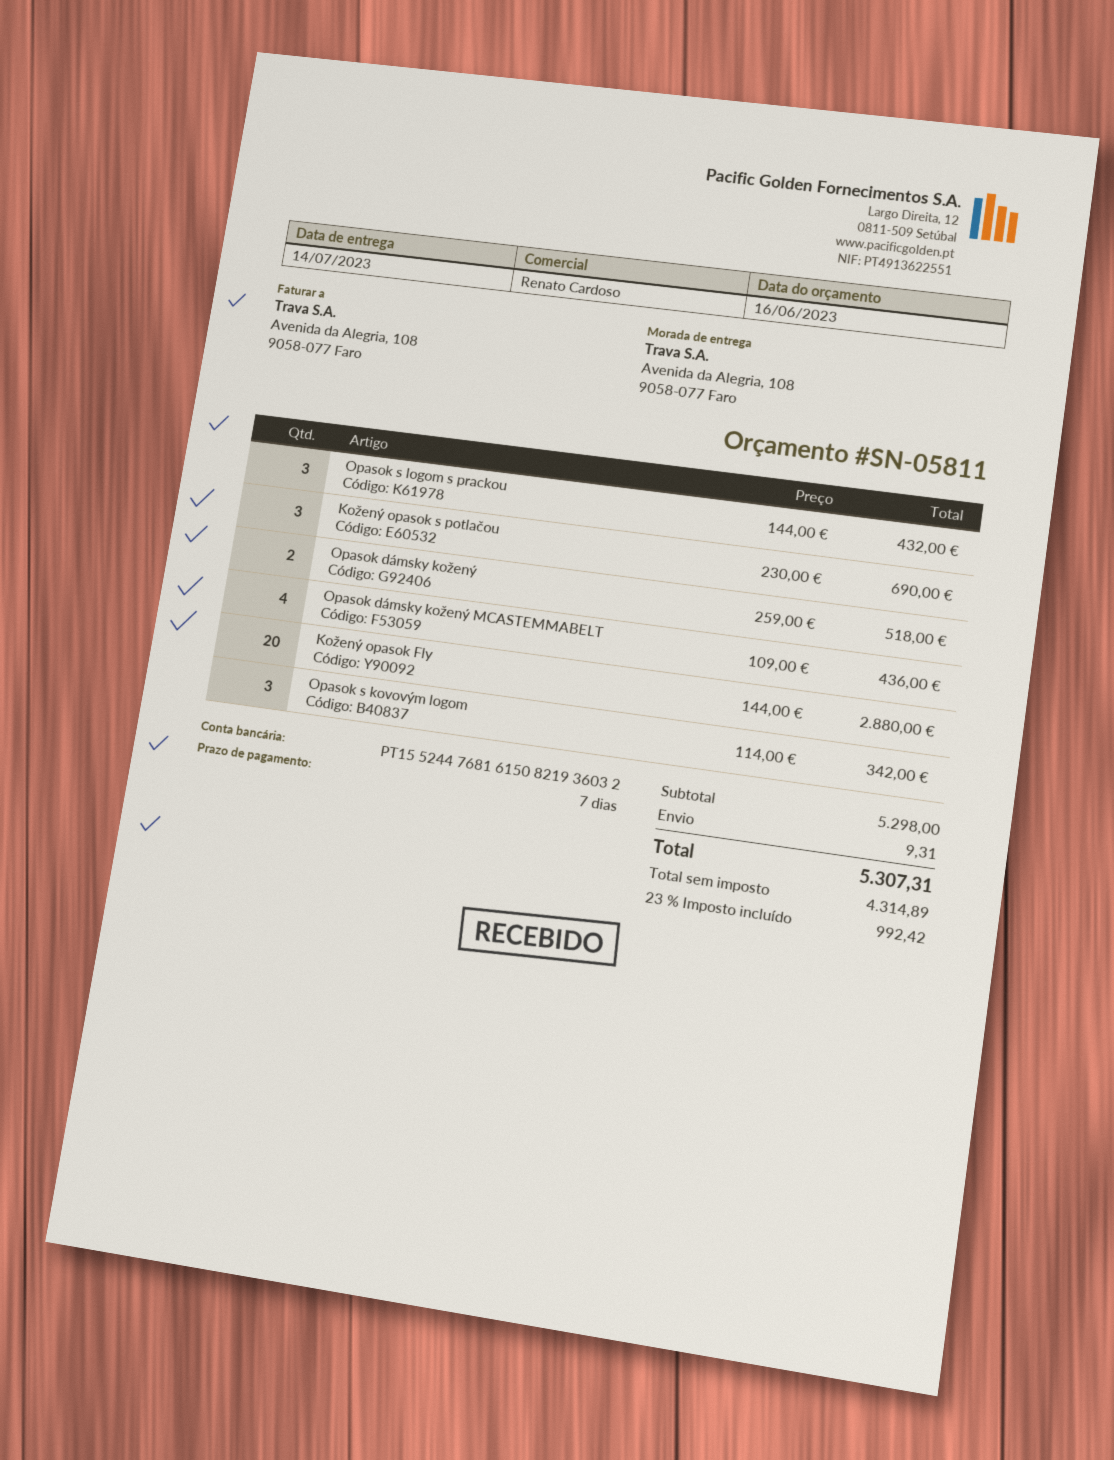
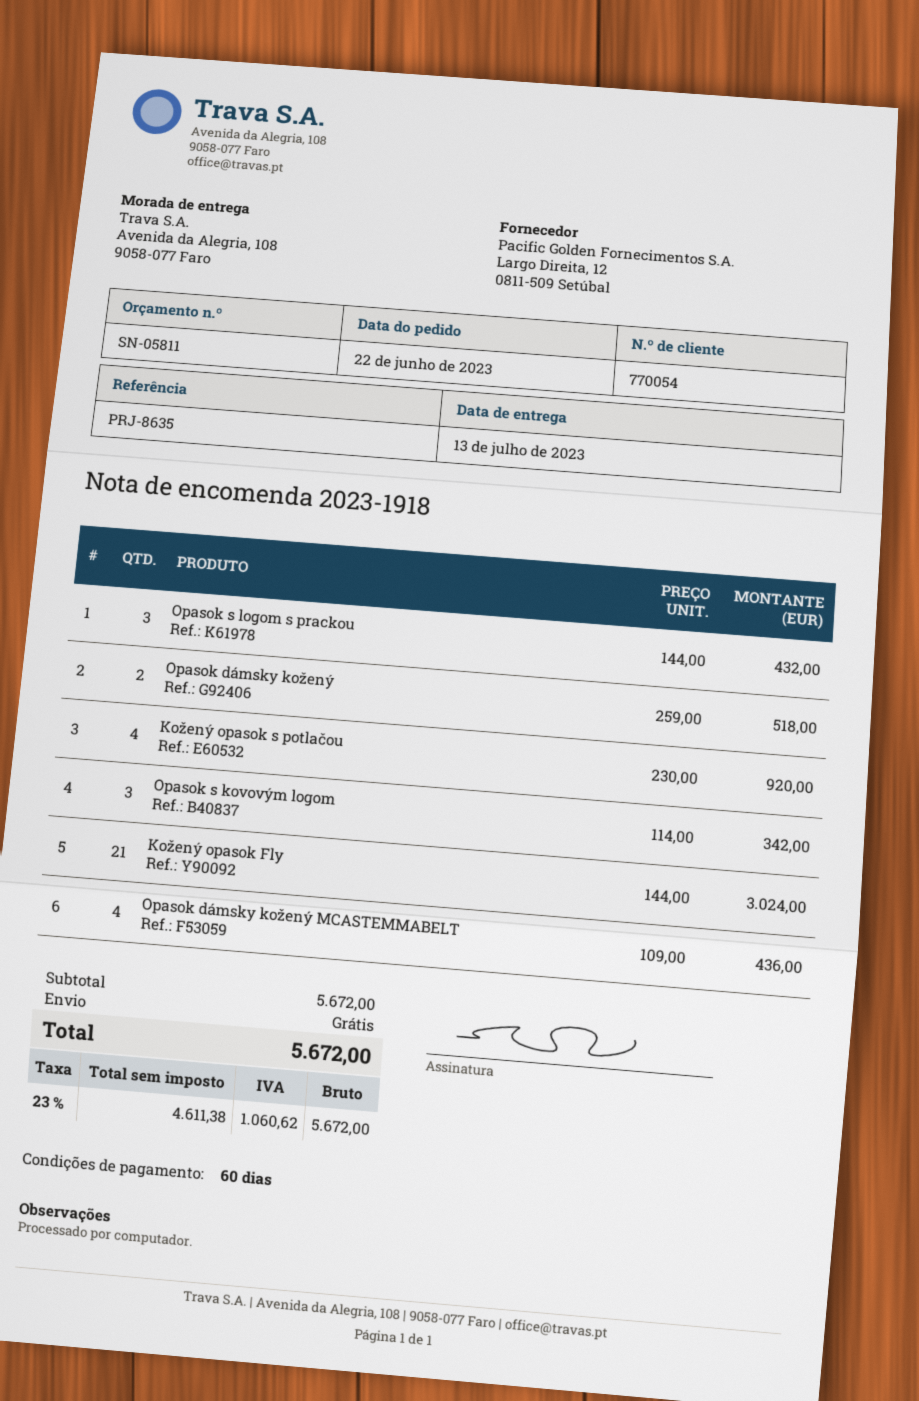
delivery date: 2023-07-14 -> 2023-07-13
payment terms: 7 days -> 60 days
Kožený opasok s potlačou: 3 x 230.00 = 690.00 -> 4 x 230.00 = 920.00
Kožený opasok Fly: 20 x 144.00 = 2880.00 -> 21 x 144.00 = 3024.00
subtotal: 5298.00 -> 5672.00
shipping: 9.31 -> 0.00
net: 4314.89 -> 4611.38
tax: 23% = 992.42 -> 23% = 1060.62
total: 5307.31 -> 5672.00

